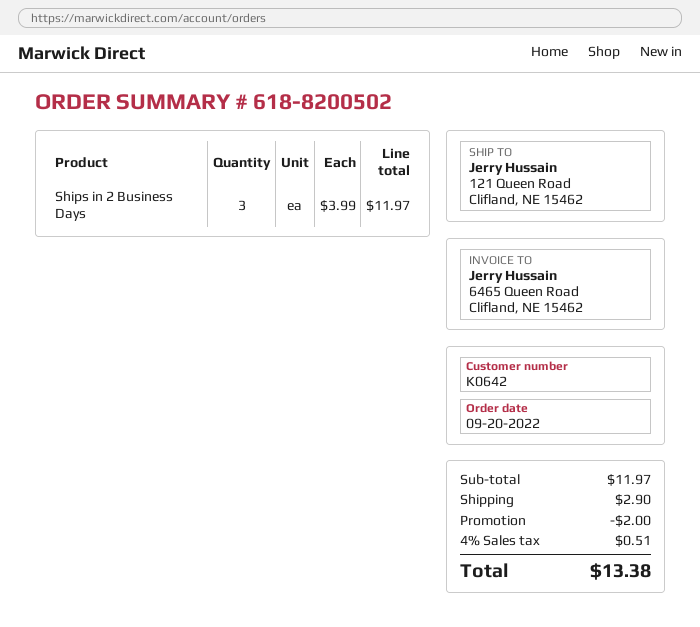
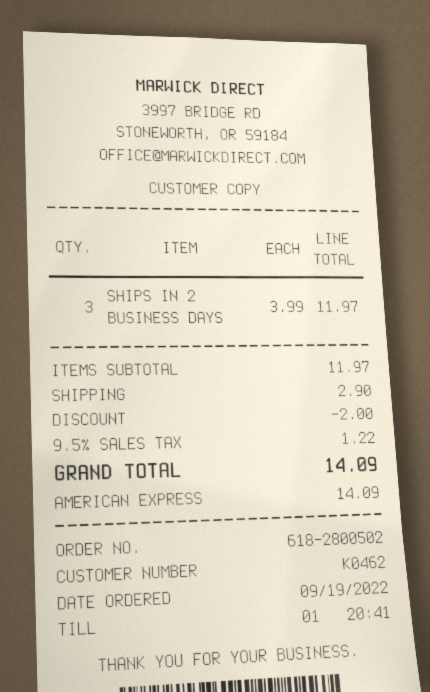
order number: 618-8200502 -> 618-2800502
order date: 2022-09-20 -> 2022-09-19
customer number: K0642 -> K0462
tax: 4% = 0.51 -> 9.5% = 1.22
total: 13.38 -> 14.09

